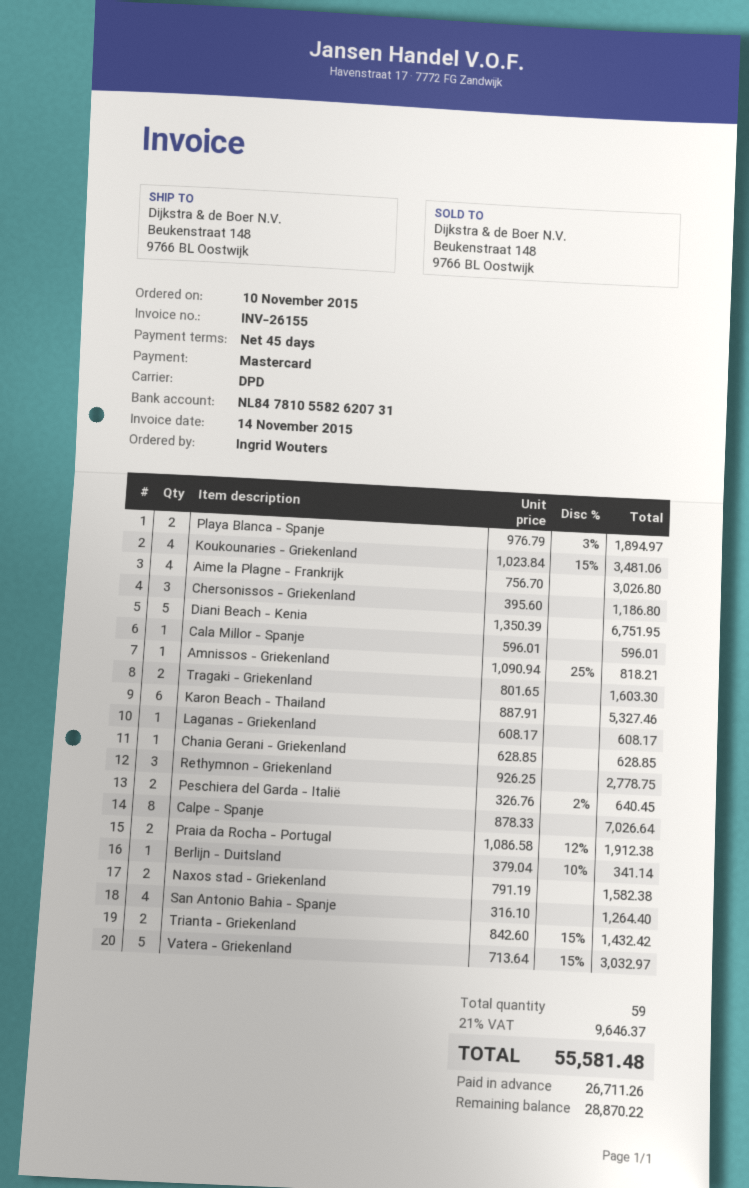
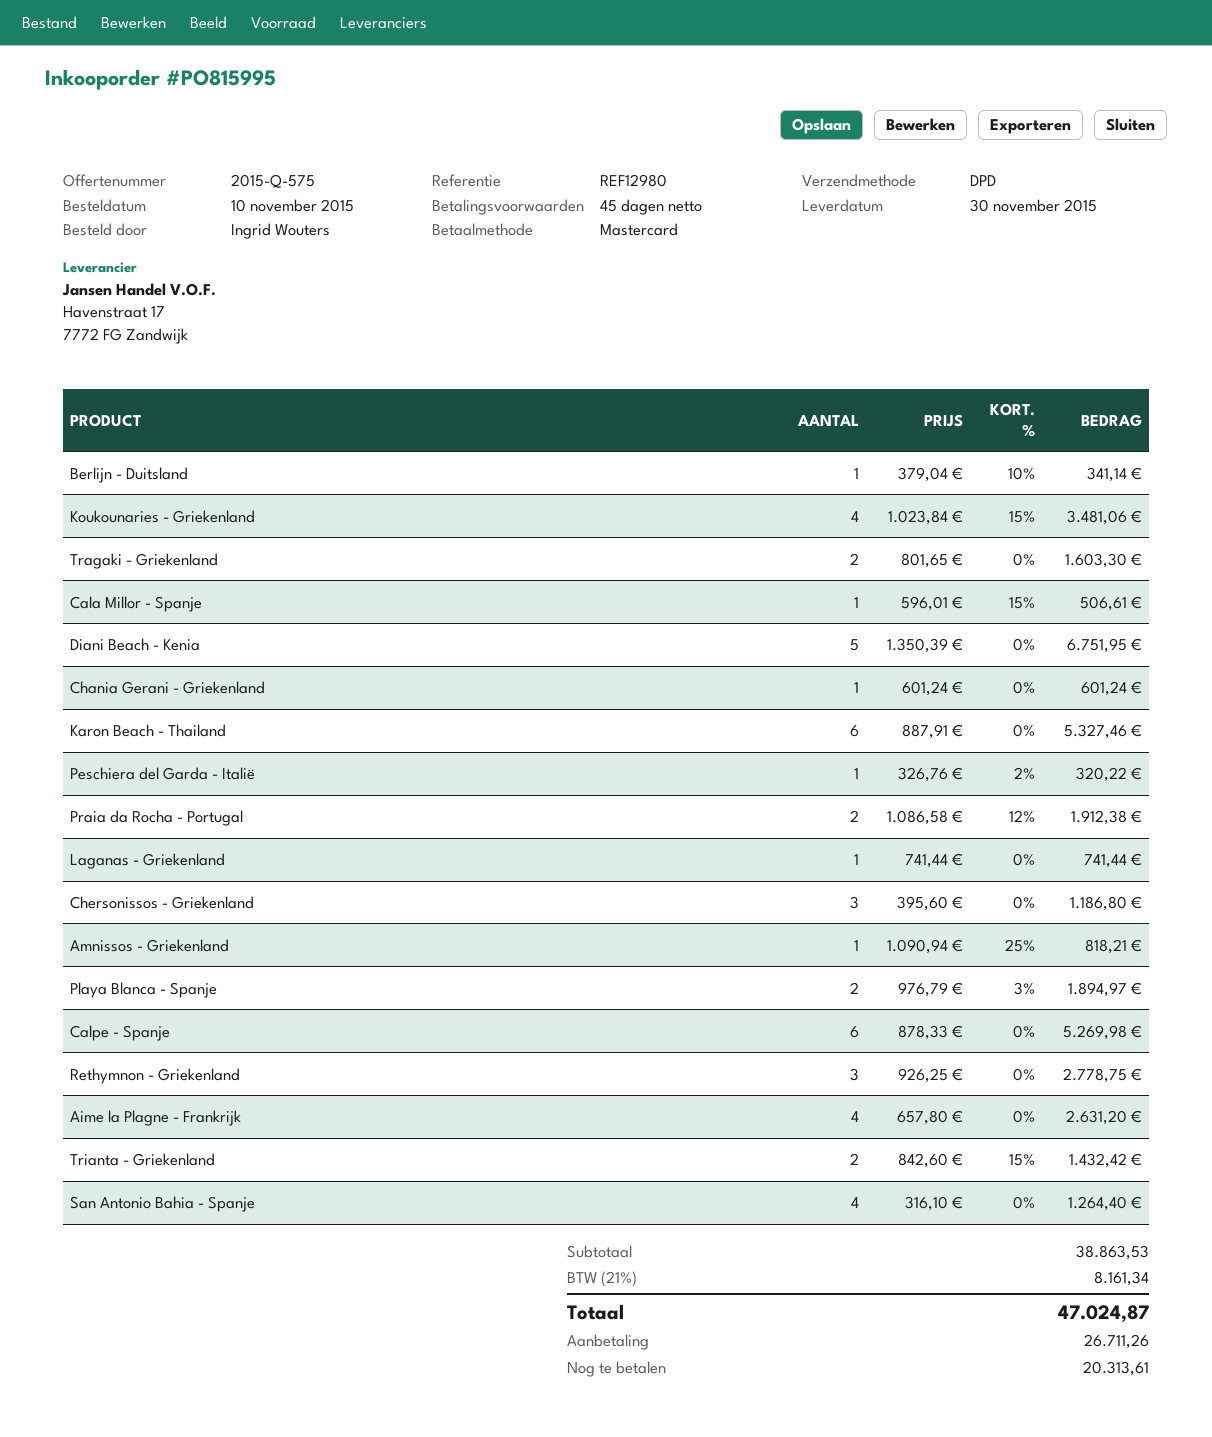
Aime la Plagne - Frankrijk: 4 x 756.70 = 3026.80 -> 4 x 657.80 = 2631.20
Cala Millor - Spanje: 1 x 596.01 = 596.01 -> 1 x 596.01 - 15% = 506.61
Laganas - Griekenland: 1 x 608.17 = 608.17 -> 1 x 741.44 = 741.44
Chania Gerani - Griekenland: 1 x 628.85 = 628.85 -> 1 x 601.24 = 601.24
Peschiera del Garda - Italië: 2 x 326.76 - 2% = 640.45 -> 1 x 326.76 - 2% = 320.22
Calpe - Spanje: 8 x 878.33 = 7026.64 -> 6 x 878.33 = 5269.98
Naxos stad - Griekenland: 2 x 791.19 = 1582.38 -> none
Vatera - Griekenland: 5 x 713.64 - 15% = 3032.97 -> none
tax: 21% = 9646.37 -> 21% = 8161.34
total: 55581.48 -> 47024.87
balance: 28870.22 -> 20313.61

